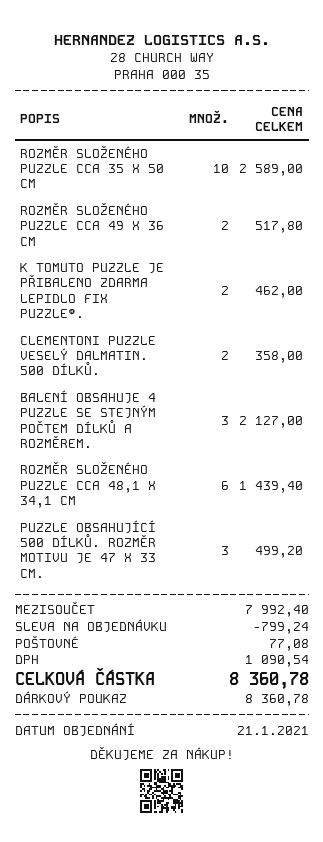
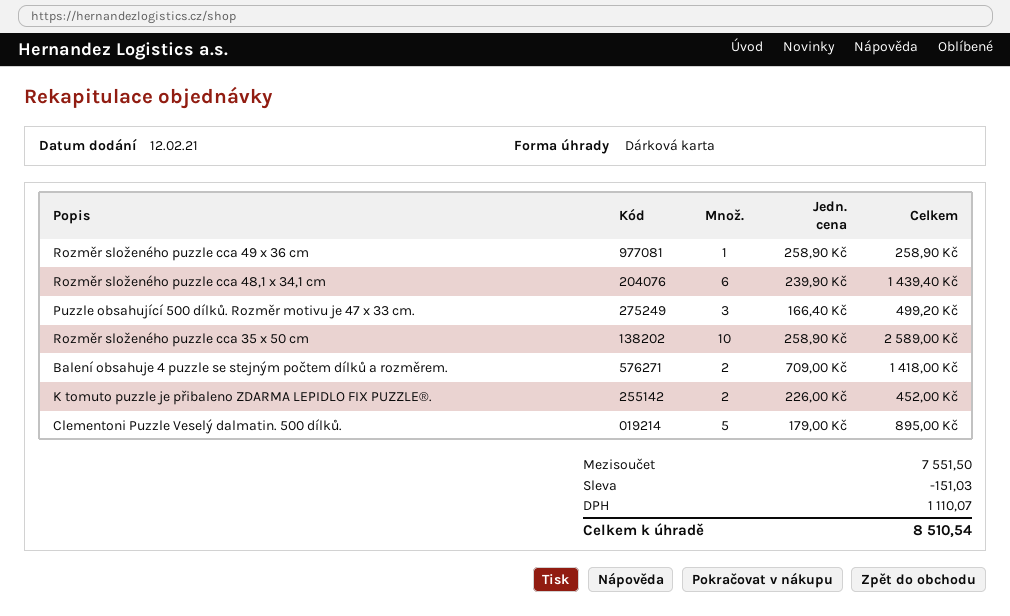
ROZMĚR SLOŽENÉHO PUZZLE CCA 49 X 36 CM: 2 for 517.80 -> 1 for 258.90
K TOMUTO PUZZLE JE PŘIBALENO ZDARMA LEPIDLO FIX PUZZLE®.: 2 for 462.00 -> 2 for 452.00
CLEMENTONI PUZZLE VESELÝ DALMATIN. 500 DÍLKŮ.: 2 for 358.00 -> 5 for 895.00
BALENÍ OBSAHUJE 4 PUZZLE SE STEJNÝM POČTEM DÍLKŮ A ROZMĚREM.: 3 for 2127.00 -> 2 for 1418.00
subtotal: 7992.40 -> 7551.50
discount: 799.24 -> 151.03
shipping: 77.08 -> none
tax: 1090.54 -> 1110.07
total: 8360.78 -> 8510.54

